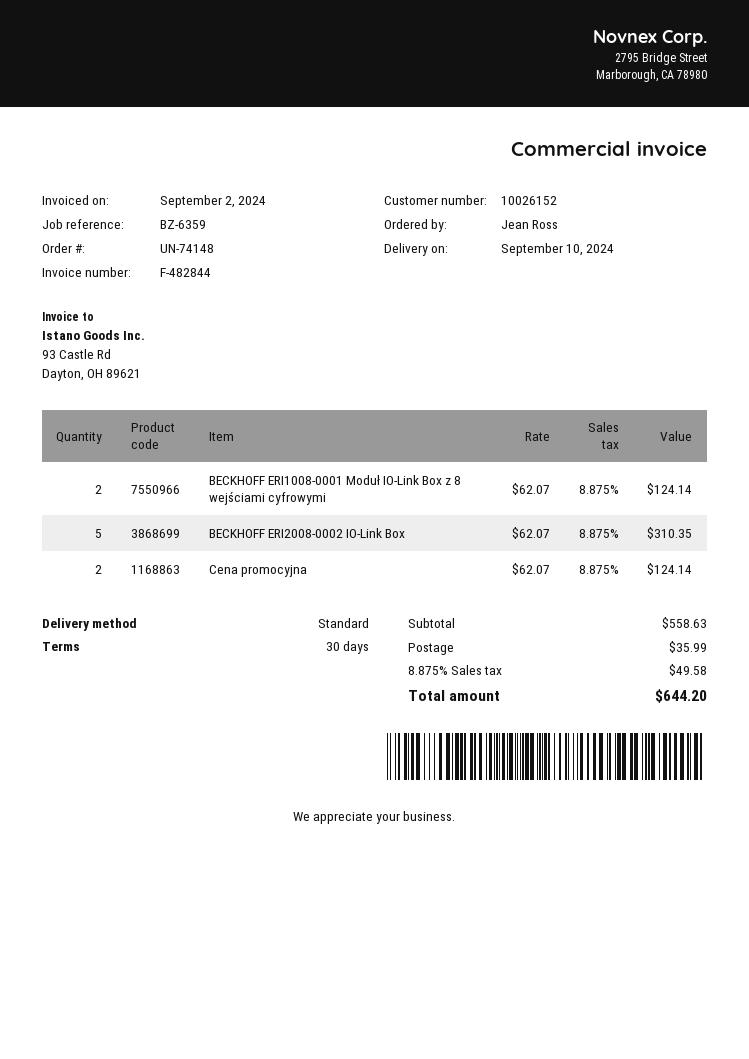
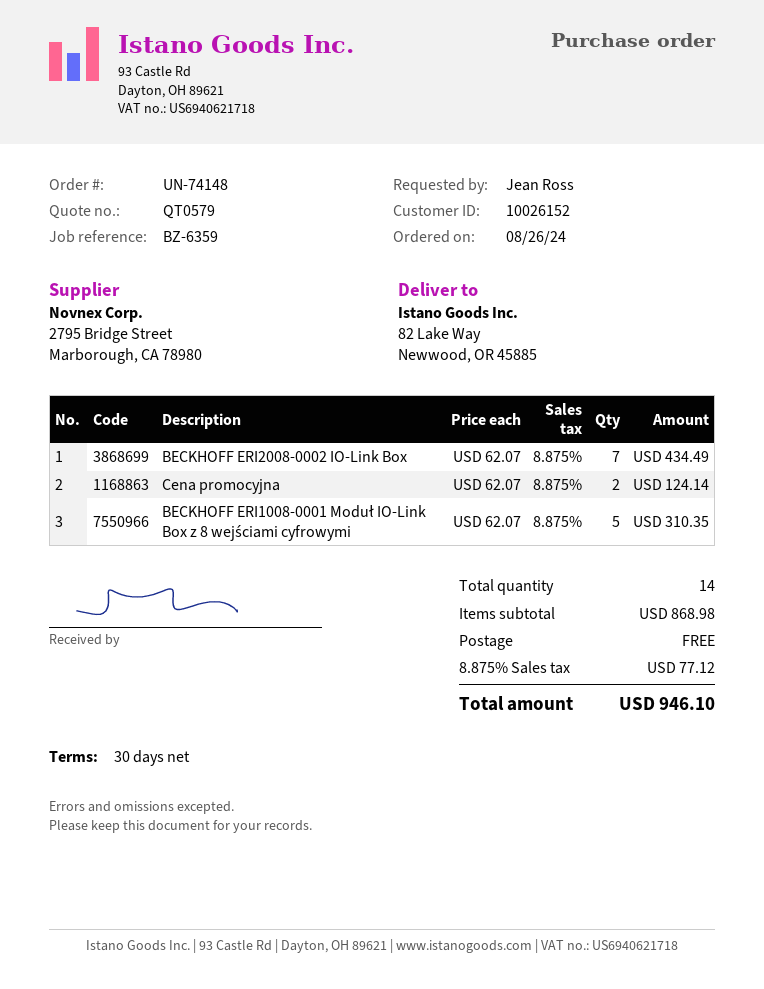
BECKHOFF ERI1008-0001 Moduł IO-Link Box z 8 wejściami cyfrowymi: 2 x 62.07 = 124.14 -> 5 x 62.07 = 310.35
BECKHOFF ERI2008-0002 IO-Link Box: 5 x 62.07 = 310.35 -> 7 x 62.07 = 434.49
subtotal: 558.63 -> 868.98
shipping: 35.99 -> 0.00
tax: 8.875% = 49.58 -> 8.875% = 77.12
total: 644.20 -> 946.10

